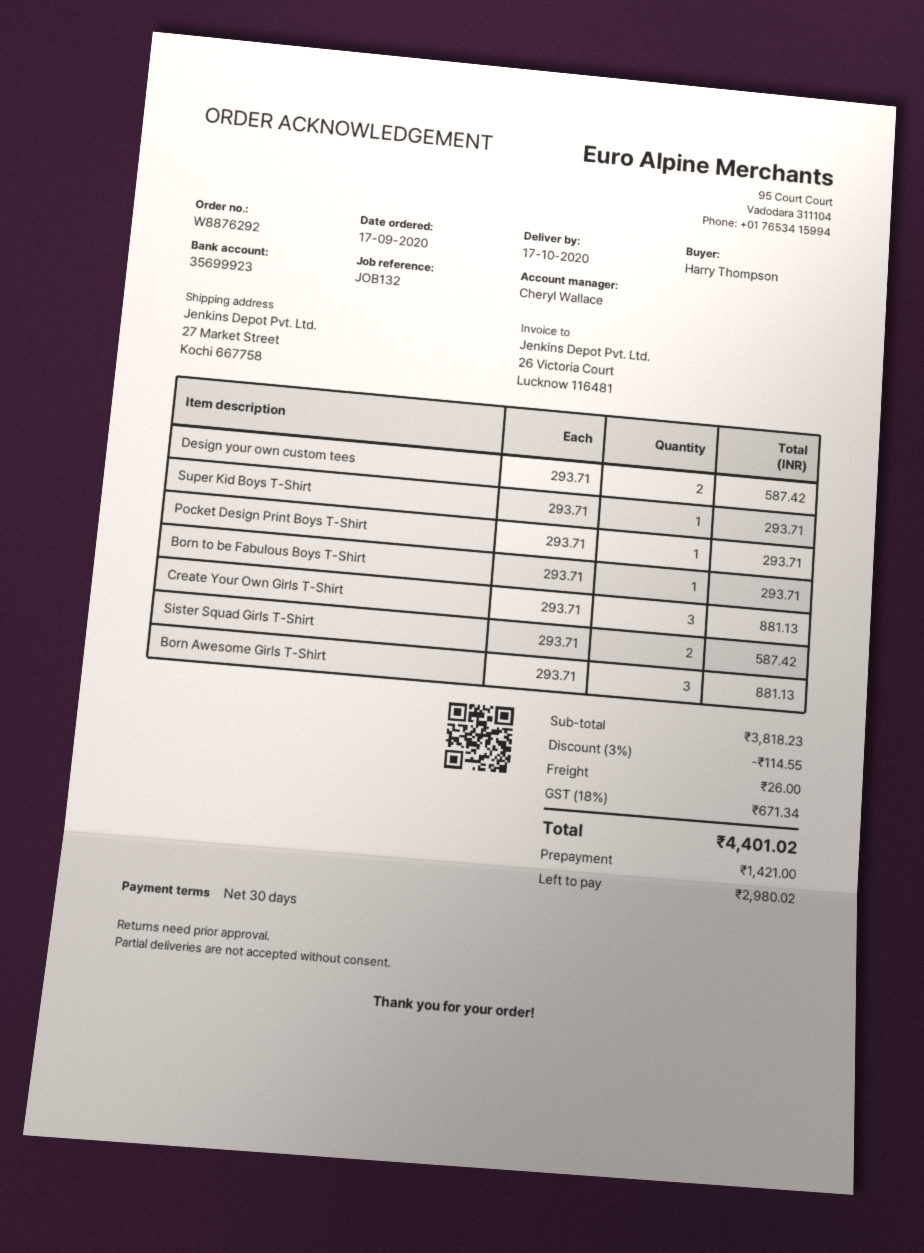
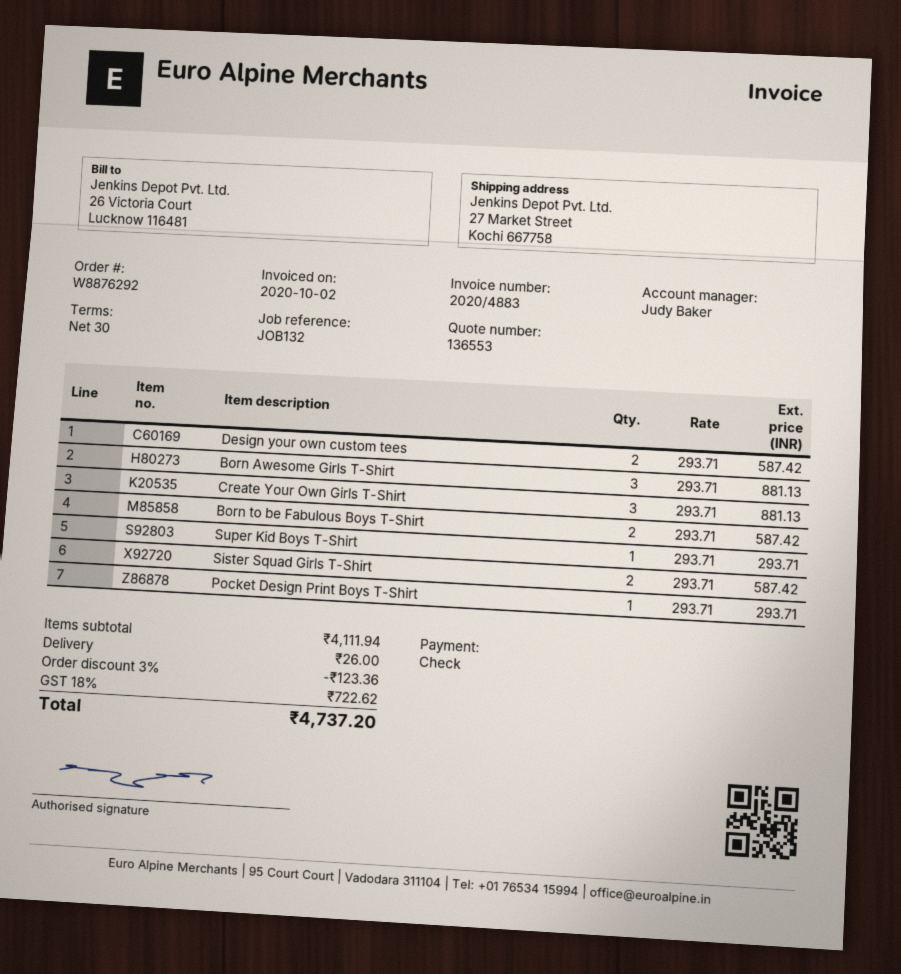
sales rep: Cheryl Wallace -> Judy Baker
Born to be Fabulous Boys T-Shirt: 1 x 293.71 = 293.71 -> 2 x 293.71 = 587.42
subtotal: 3818.23 -> 4111.94
discount: 3% = 114.55 -> 3% = 123.36
tax: 18% = 671.34 -> 18% = 722.62
total: 4401.02 -> 4737.20

